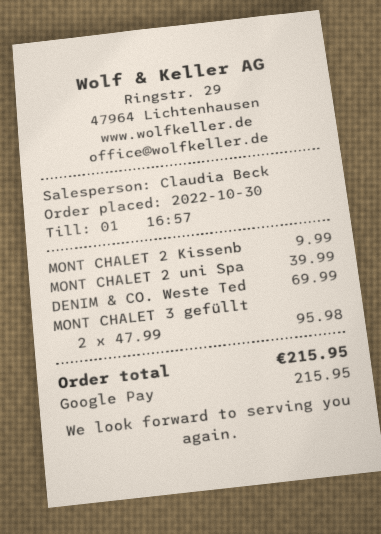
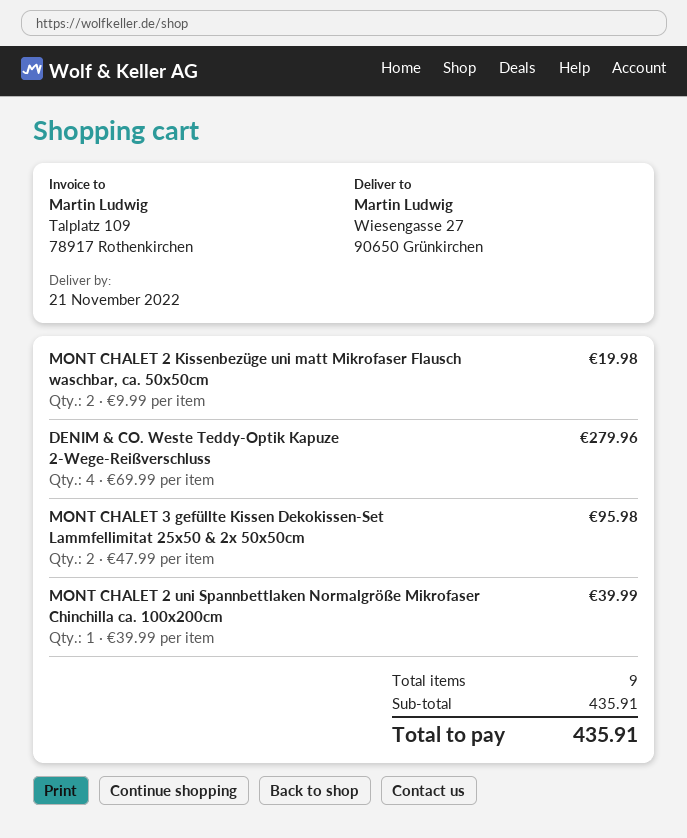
MONT CHALET 2 Kissenb: 1 x 9.99 = 9.99 -> 2 x 9.99 = 19.98
DENIM & CO. Weste Ted: 1 x 69.99 = 69.99 -> 4 x 69.99 = 279.96
total: 215.95 -> 435.91

